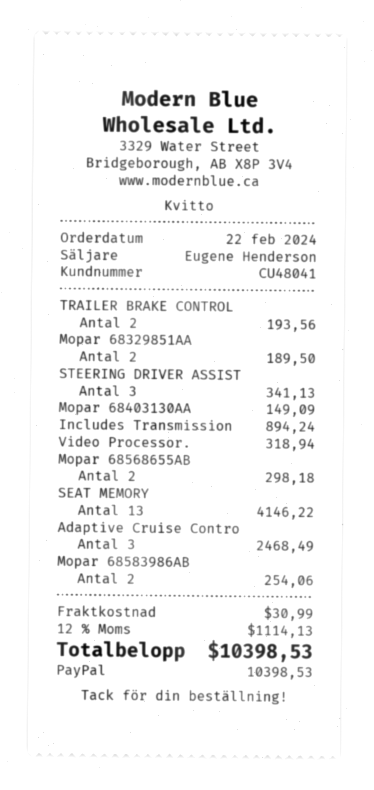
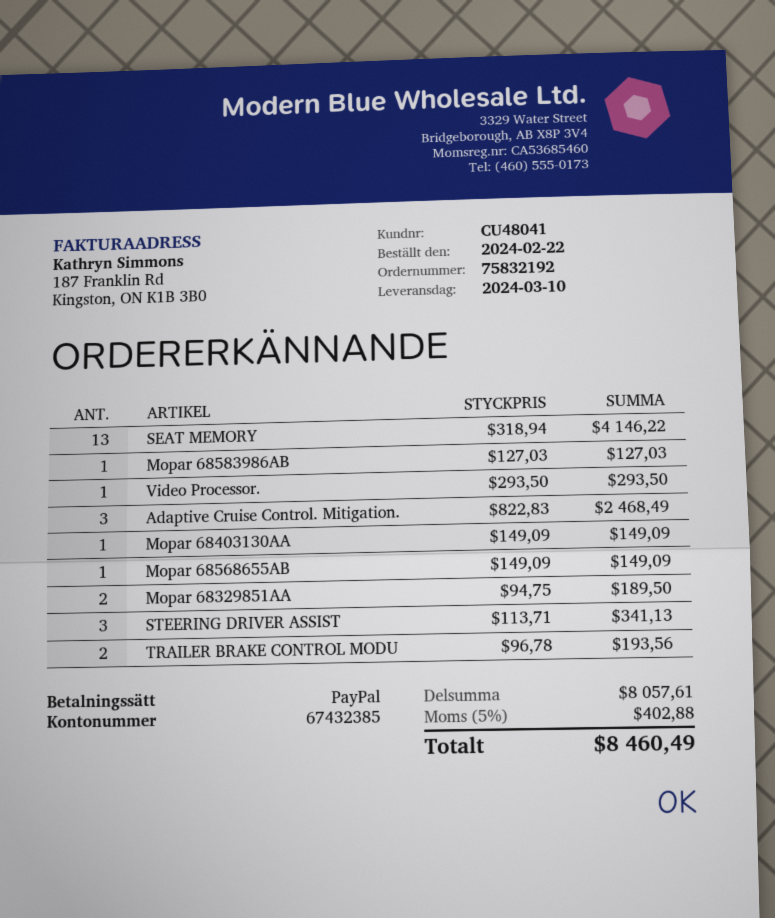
Includes Transmission: 1 for 894.24 -> none
Video Processor.: 1 for 318.94 -> 1 for 293.50
Mopar 68568655AB: 2 for 298.18 -> 1 for 149.09
Mopar 68583986AB: 2 for 254.06 -> 1 for 127.03
shipping: 30.99 -> none
tax: 12% = 1114.13 -> 5% = 402.88
total: 10398.53 -> 8460.49

